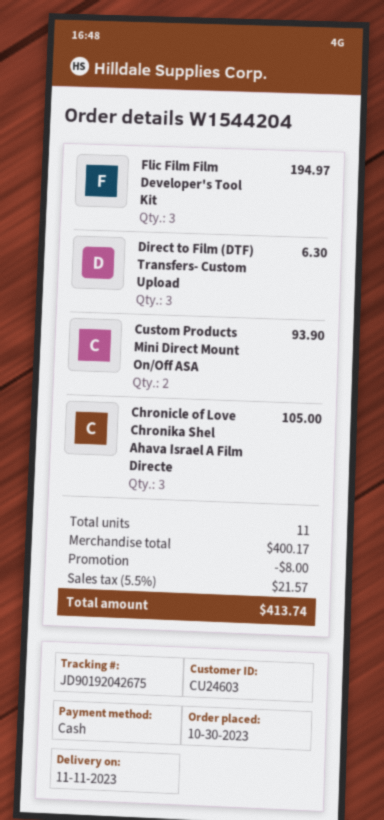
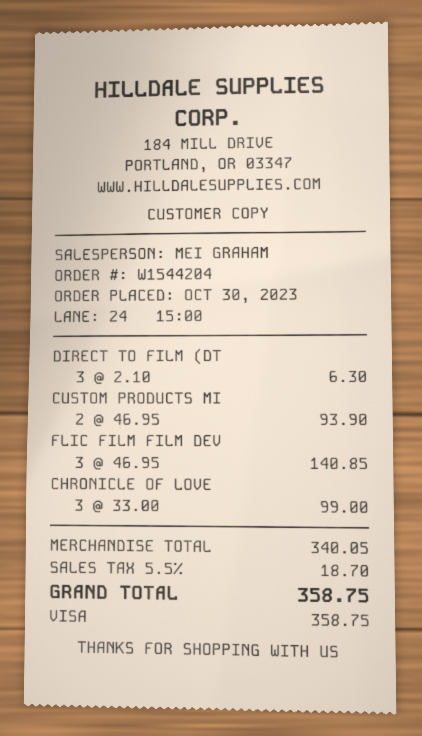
payment method: cash -> Visa
Flic Film Film Developer's Tool Kit: 3 for 194.97 -> 3 for 140.85
Chronicle of Love Chronika Shel Ahava Israel A Film Directe: 3 for 105.00 -> 3 for 99.00
subtotal: 400.17 -> 340.05
discount: 8.00 -> none
tax: 5.5% = 21.57 -> 5.5% = 18.70
total: 413.74 -> 358.75

